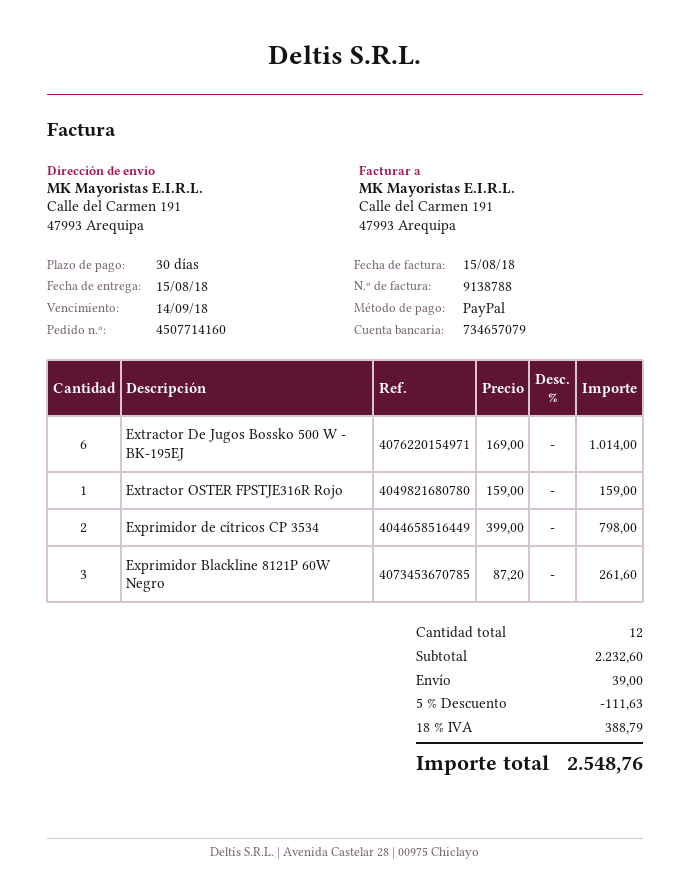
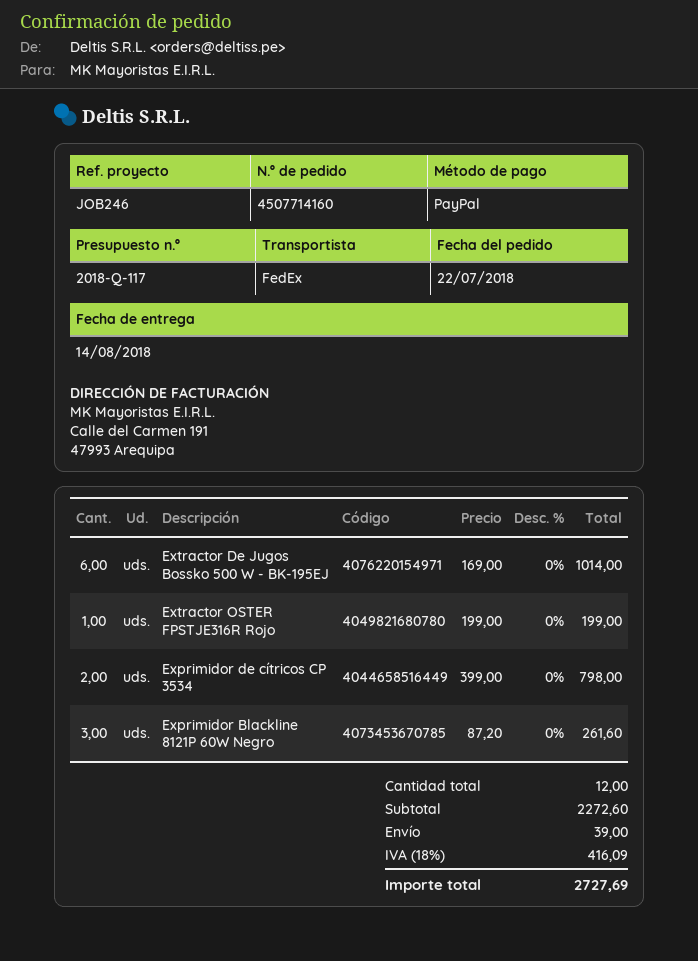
delivery date: 2018-08-15 -> 2018-08-14
Extractor OSTER FPSTJE316R Rojo: 1 x 159.00 = 159.00 -> 1 x 199.00 = 199.00
subtotal: 2232.60 -> 2272.60
discount: 5% = 111.63 -> none
tax: 18% = 388.79 -> 18% = 416.09
total: 2548.76 -> 2727.69

